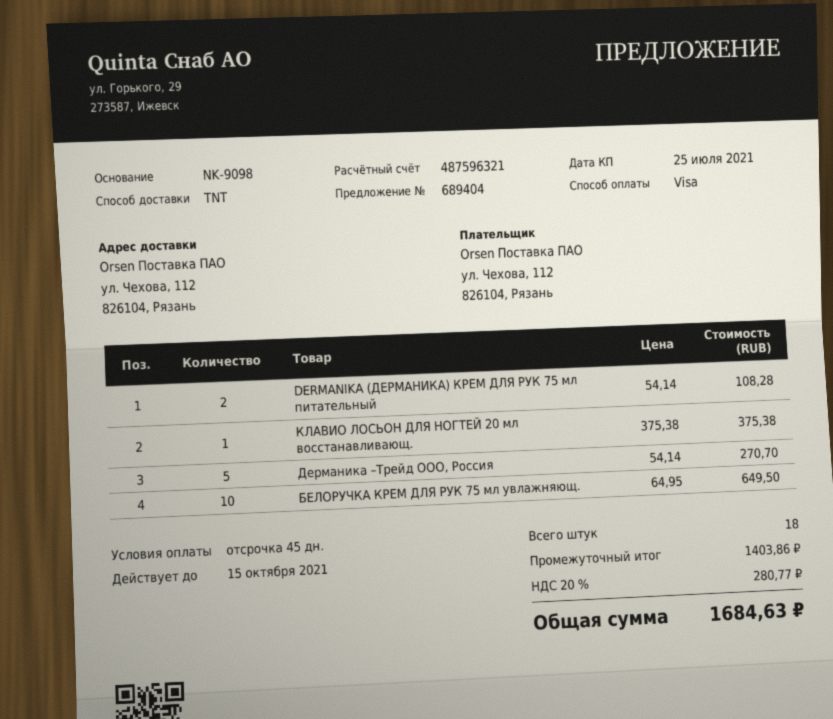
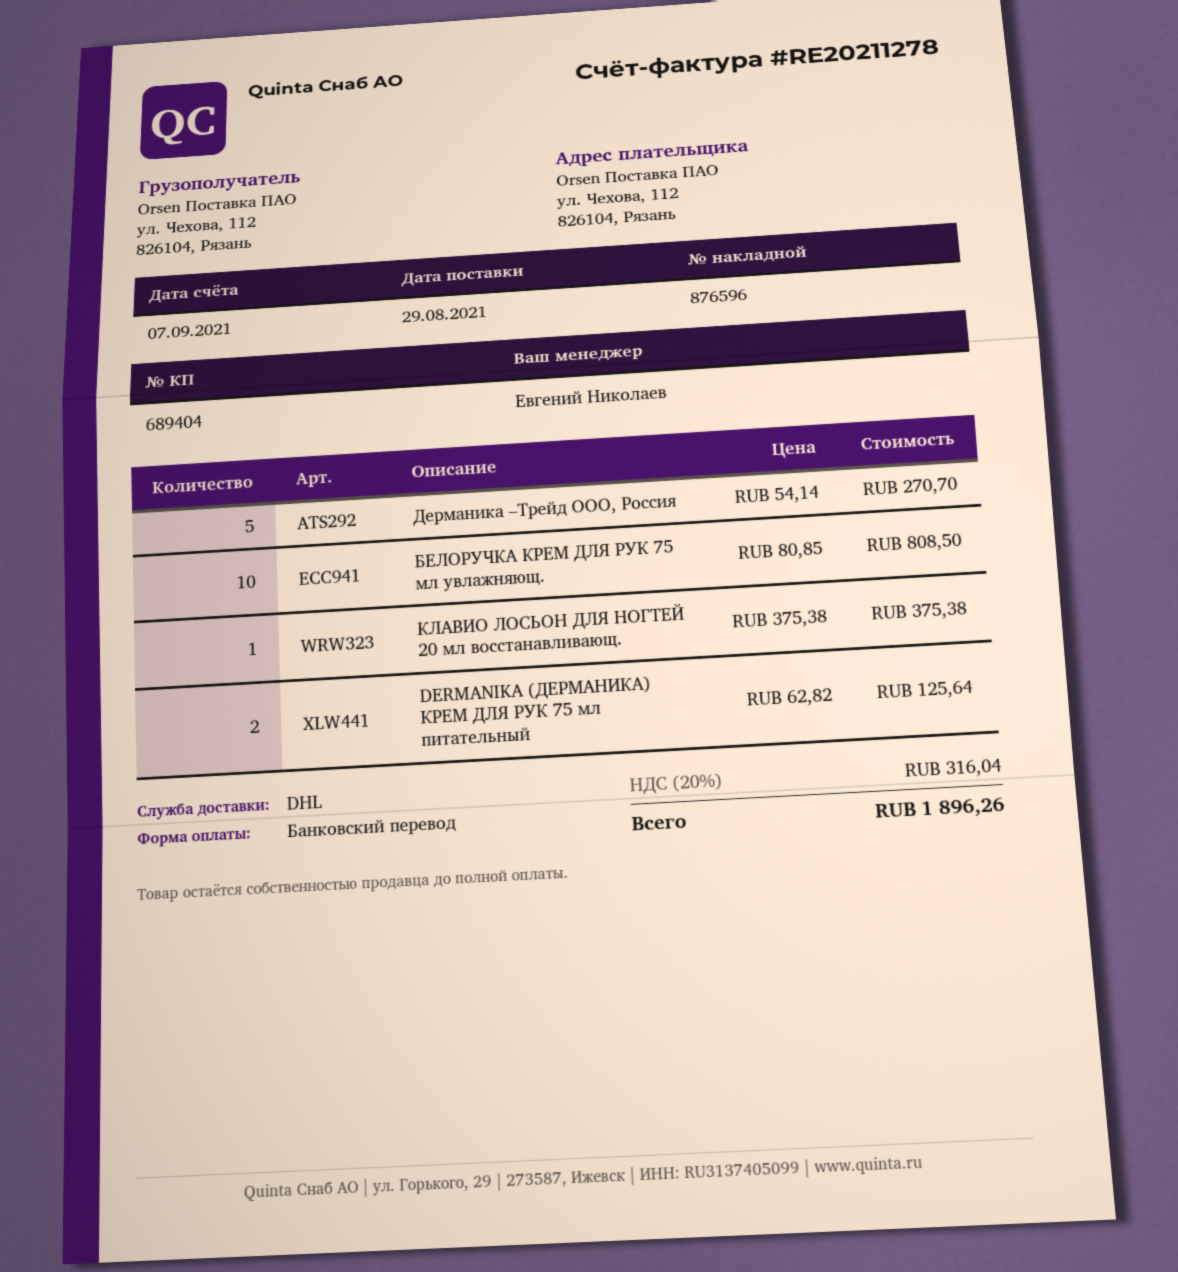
payment method: Visa -> bank transfer
shipping method: TNT -> DHL
DERMANIKA (ДЕРМАНИКА) КРЕМ ДЛЯ РУК 75 мл питательный: 2 x 54.14 = 108.28 -> 2 x 62.82 = 125.64
БЕЛОРУЧКА КРЕМ ДЛЯ РУК 75 мл увлажняющ.: 10 x 64.95 = 649.50 -> 10 x 80.85 = 808.50
tax: 20% = 280.77 -> 20% = 316.04
total: 1684.63 -> 1896.26

